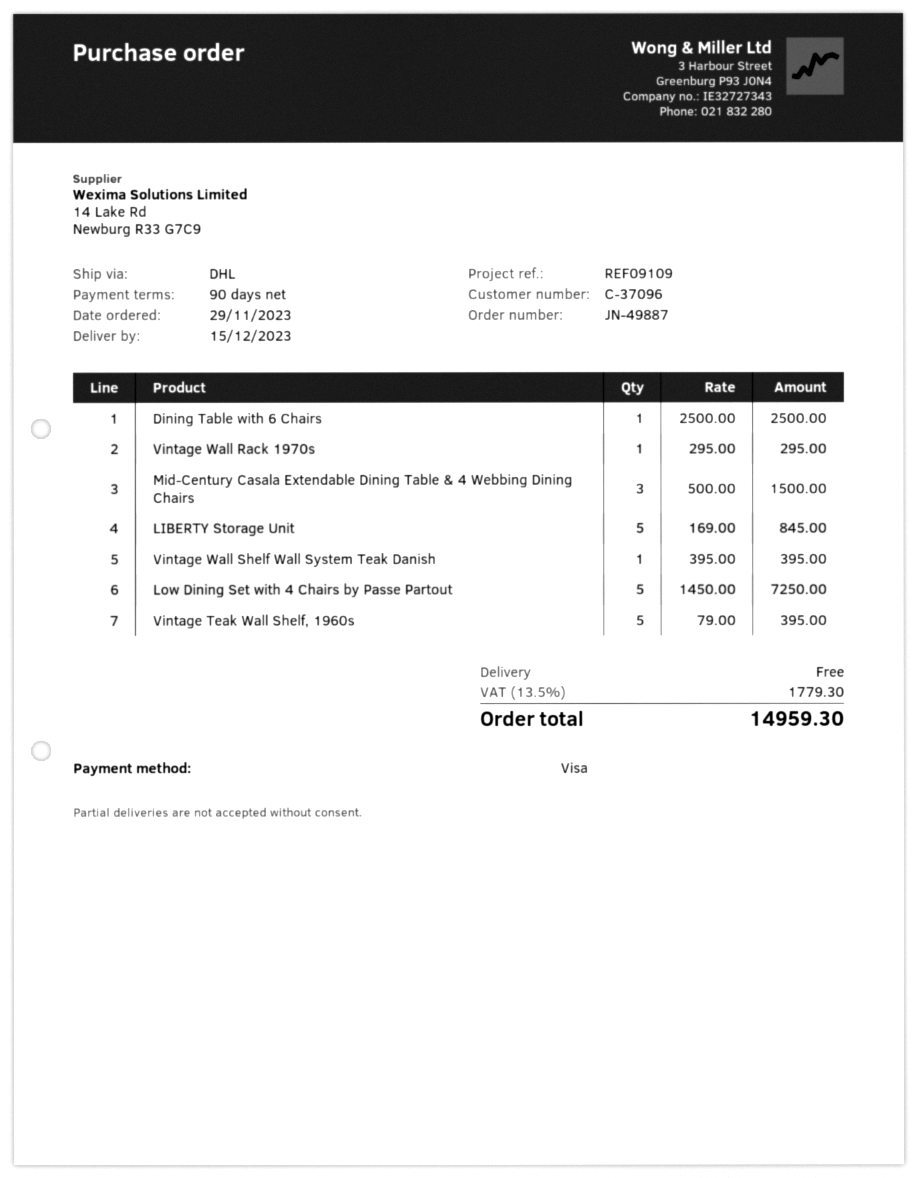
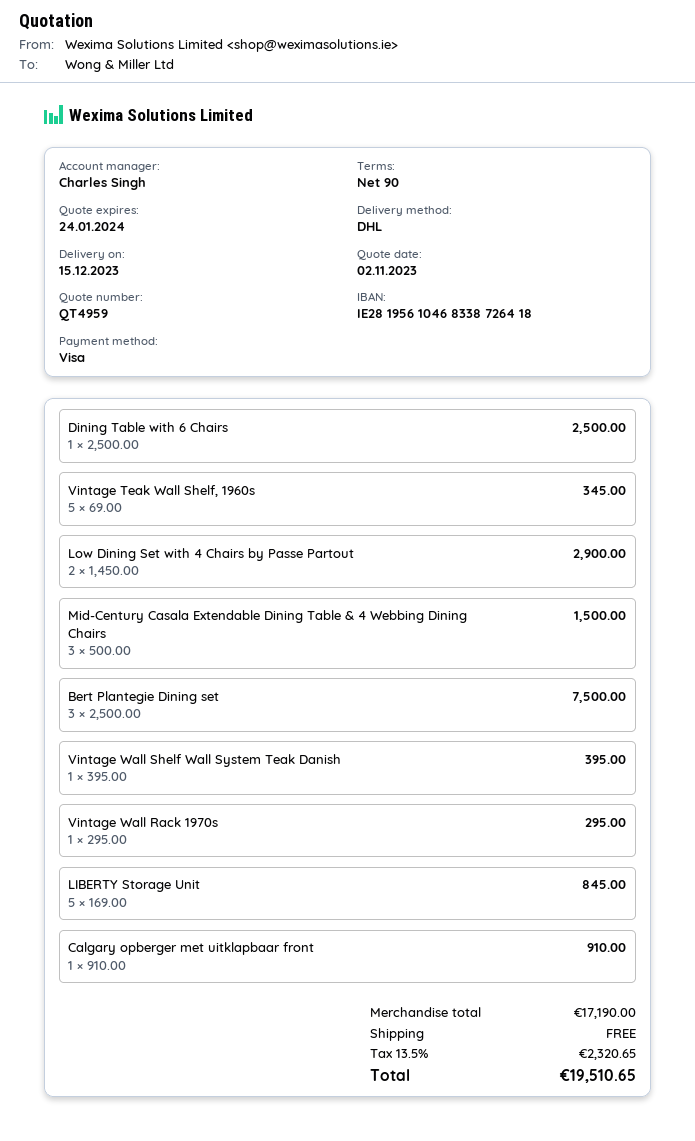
Low Dining Set with 4 Chairs by Passe Partout: 5 x 1450.00 = 7250.00 -> 2 x 1450.00 = 2900.00
Vintage Teak Wall Shelf, 1960s: 5 x 79.00 = 395.00 -> 5 x 69.00 = 345.00
Bert Plantegie Dining set: none -> 3 x 2500.00 = 7500.00
Calgary opberger met uitklapbaar front: none -> 1 x 910.00 = 910.00
tax: 13.5% = 1779.30 -> 13.5% = 2320.65
total: 14959.30 -> 19510.65

